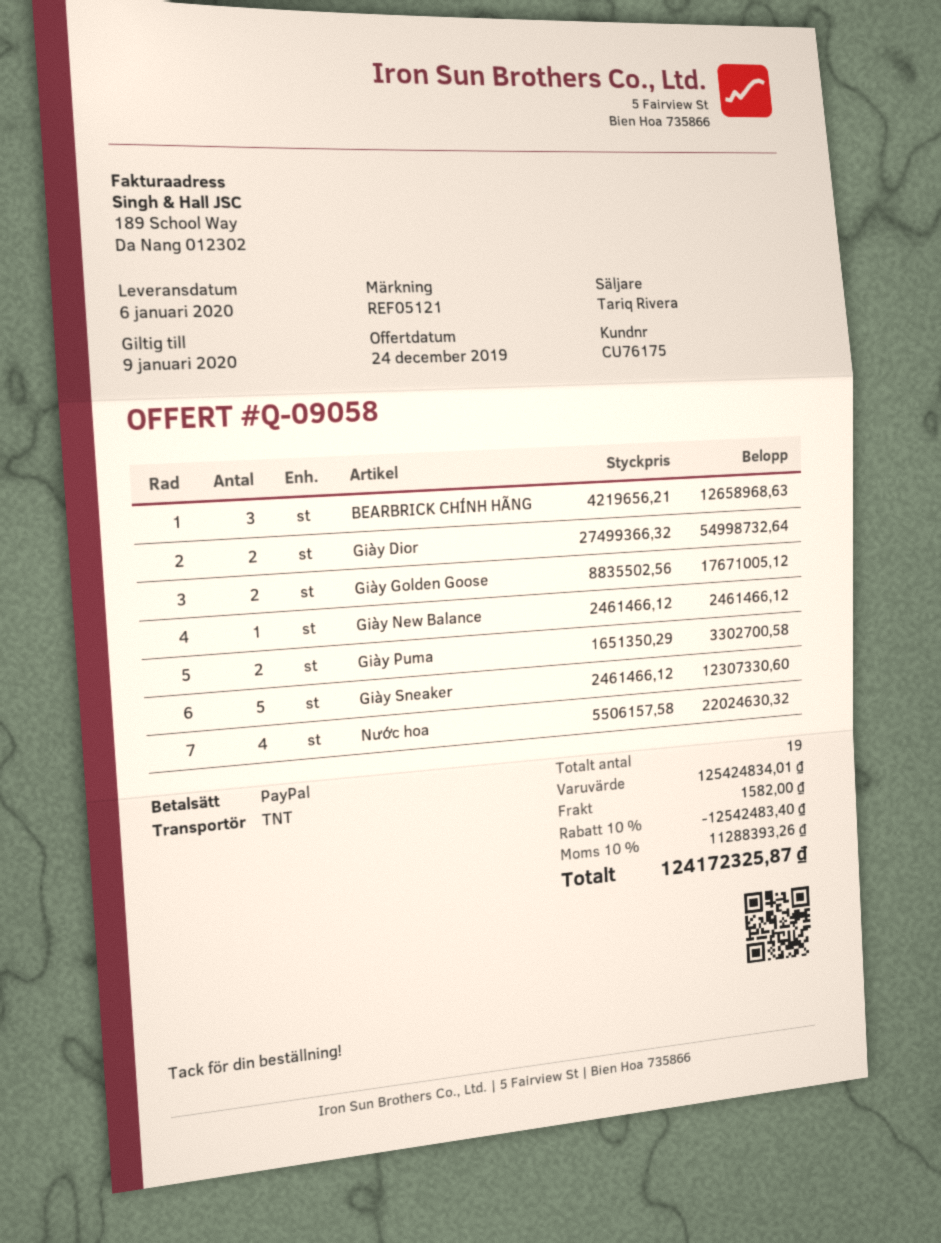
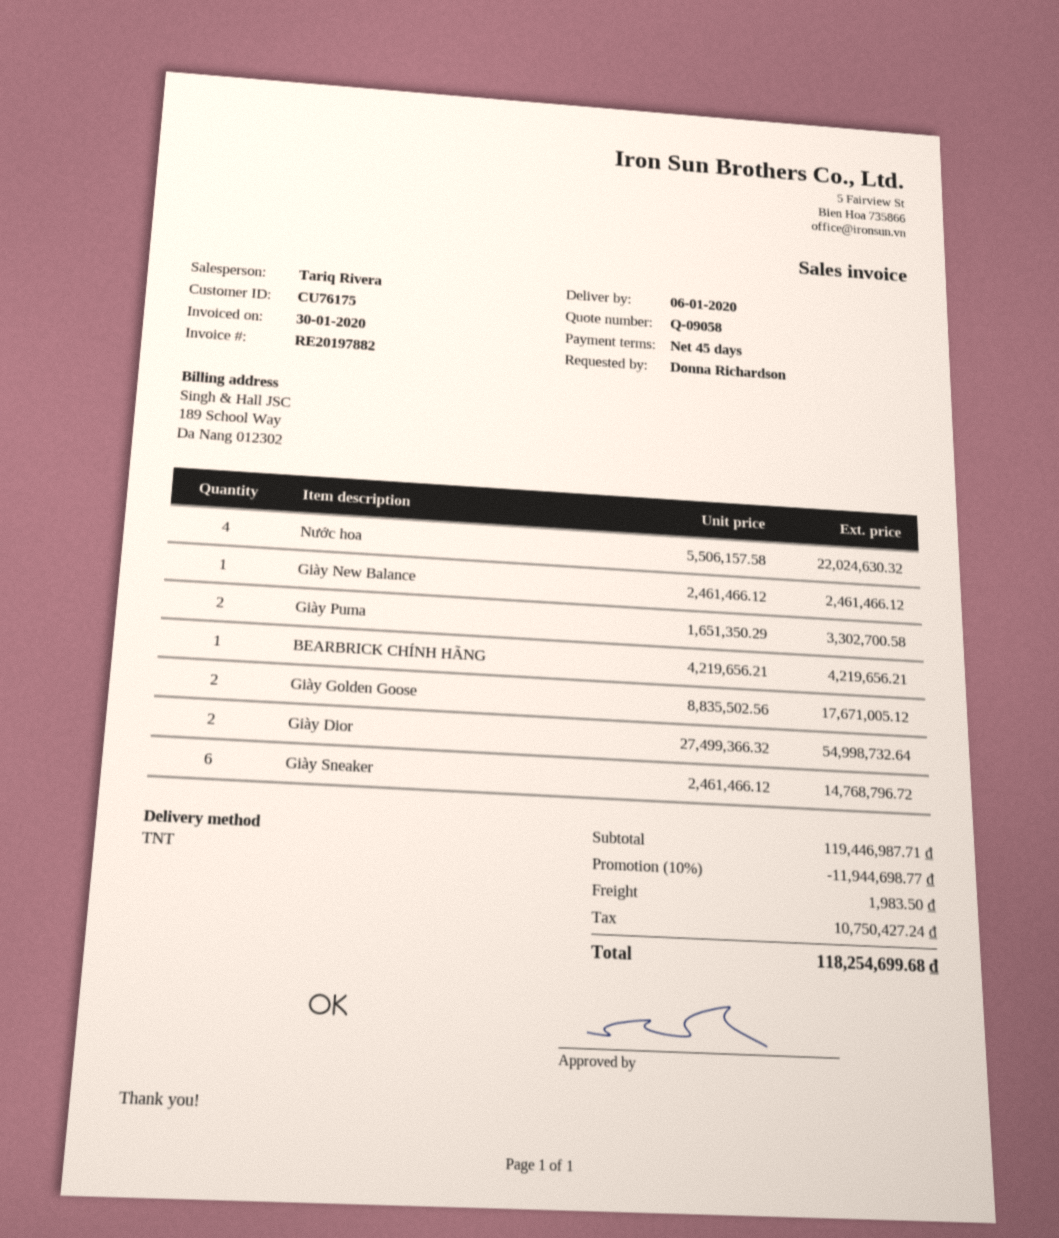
BEARBRICK CHÍNH HÃNG: 3 x 4219656.21 = 12658968.63 -> 1 x 4219656.21 = 4219656.21
Giày Sneaker: 5 x 2461466.12 = 12307330.60 -> 6 x 2461466.12 = 14768796.72
subtotal: 125424834.01 -> 119446987.71
discount: 10% = 12542483.40 -> 10% = 11944698.77
shipping: 1582.00 -> 1983.50
tax: 11288393.26 -> 10750427.24
total: 124172325.87 -> 118254699.68

